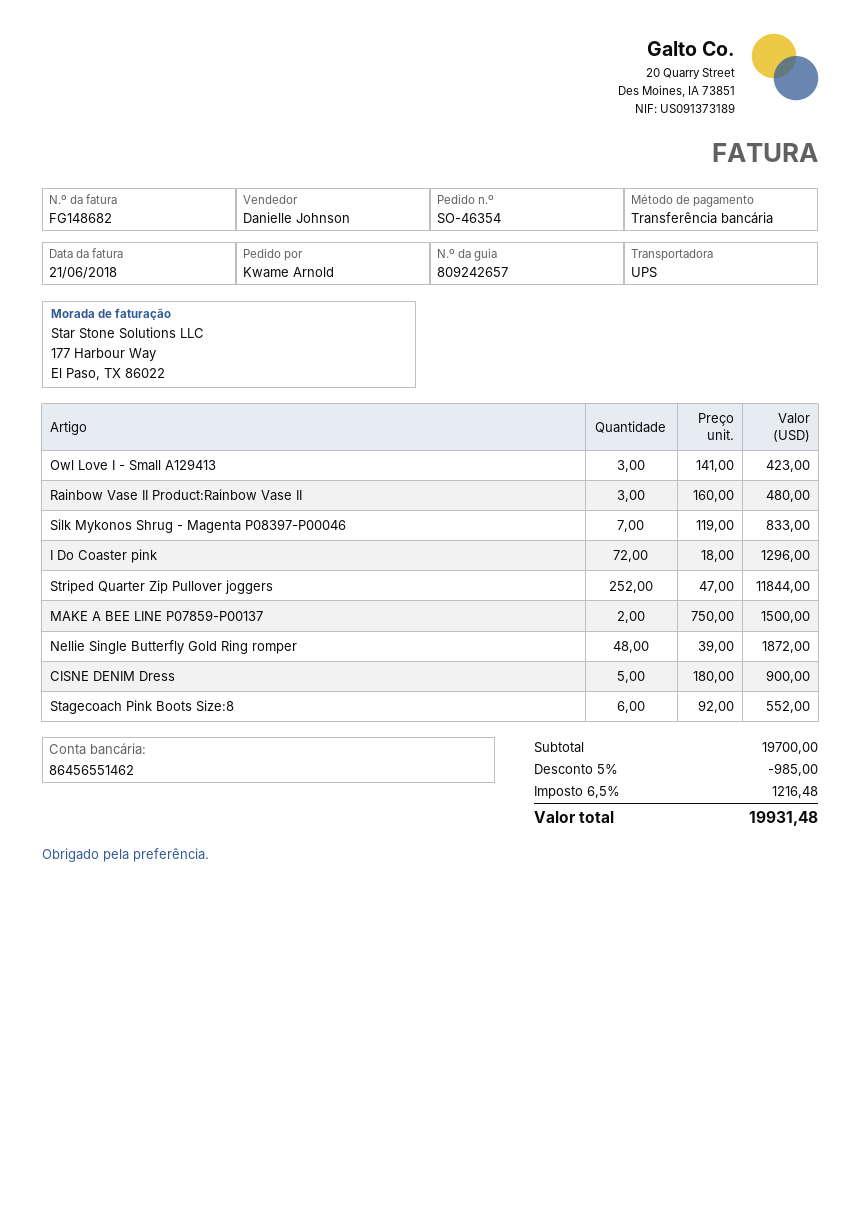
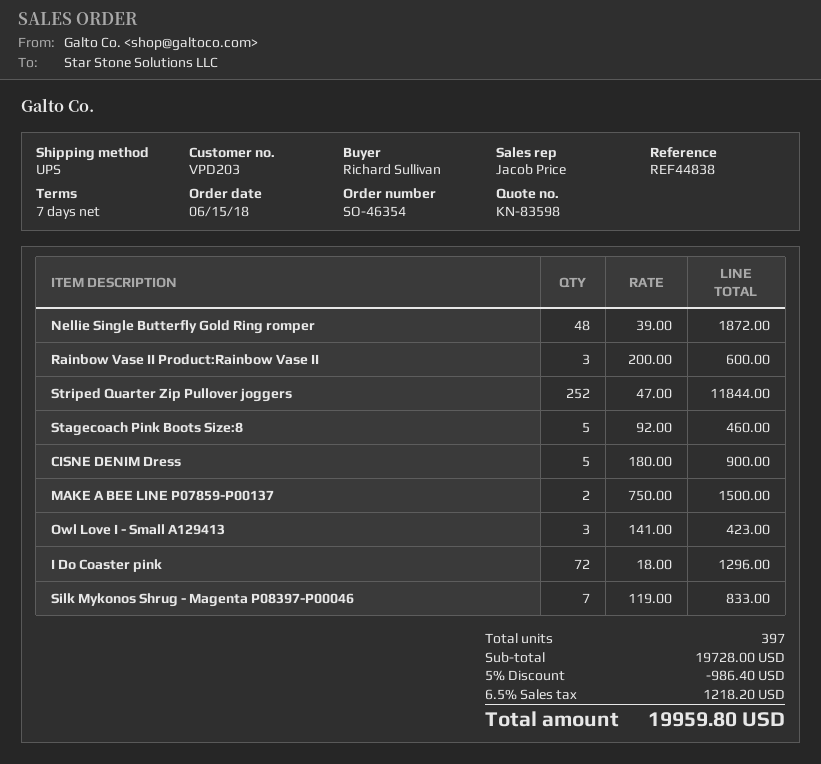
ordered by: Kwame Arnold -> Richard Sullivan
sales rep: Danielle Johnson -> Jacob Price
Rainbow Vase II Product:Rainbow Vase II: 3 x 160.00 = 480.00 -> 3 x 200.00 = 600.00
Stagecoach Pink Boots Size:8: 6 x 92.00 = 552.00 -> 5 x 92.00 = 460.00
subtotal: 19700.00 -> 19728.00
discount: 5% = 985.00 -> 5% = 986.40
tax: 6.5% = 1216.48 -> 6.5% = 1218.20
total: 19931.48 -> 19959.80

